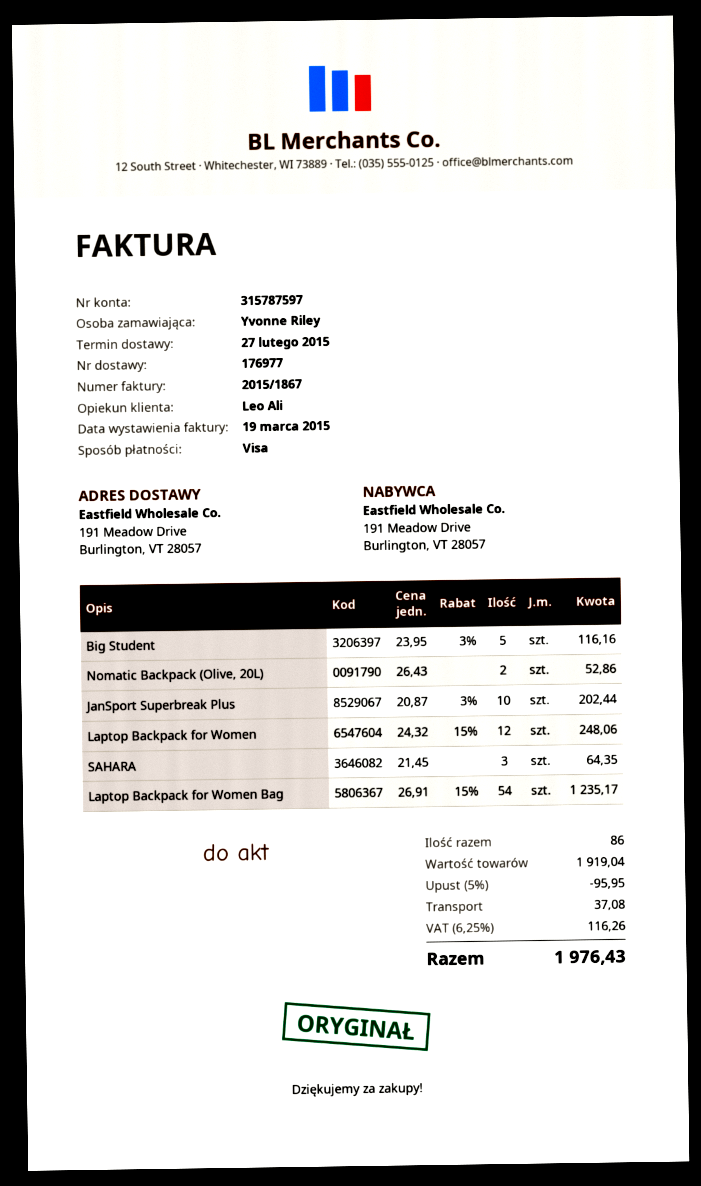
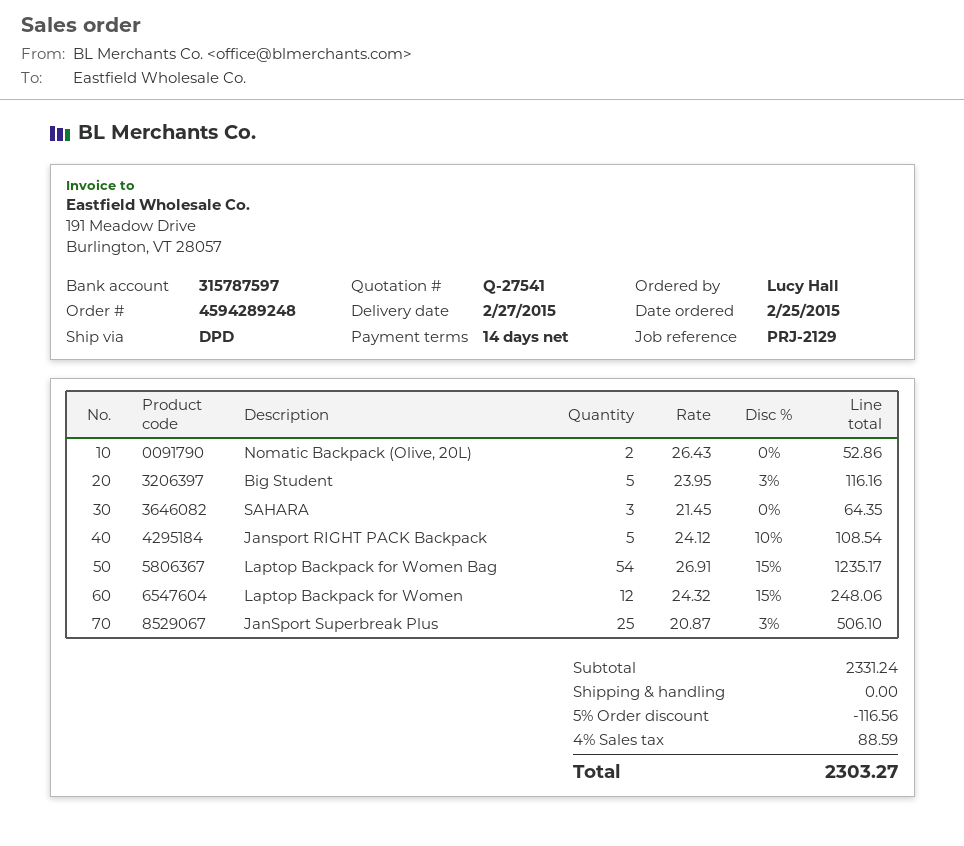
ordered by: Yvonne Riley -> Lucy Hall
JanSport Superbreak Plus: 10 x 20.87 - 3% = 202.44 -> 25 x 20.87 - 3% = 506.10
Jansport RIGHT PACK Backpack: none -> 5 x 24.12 - 10% = 108.54
subtotal: 1919.04 -> 2331.24
discount: 5% = 95.95 -> 5% = 116.56
shipping: 37.08 -> 0.00
tax: 6.25% = 116.26 -> 4% = 88.59
total: 1976.43 -> 2303.27

